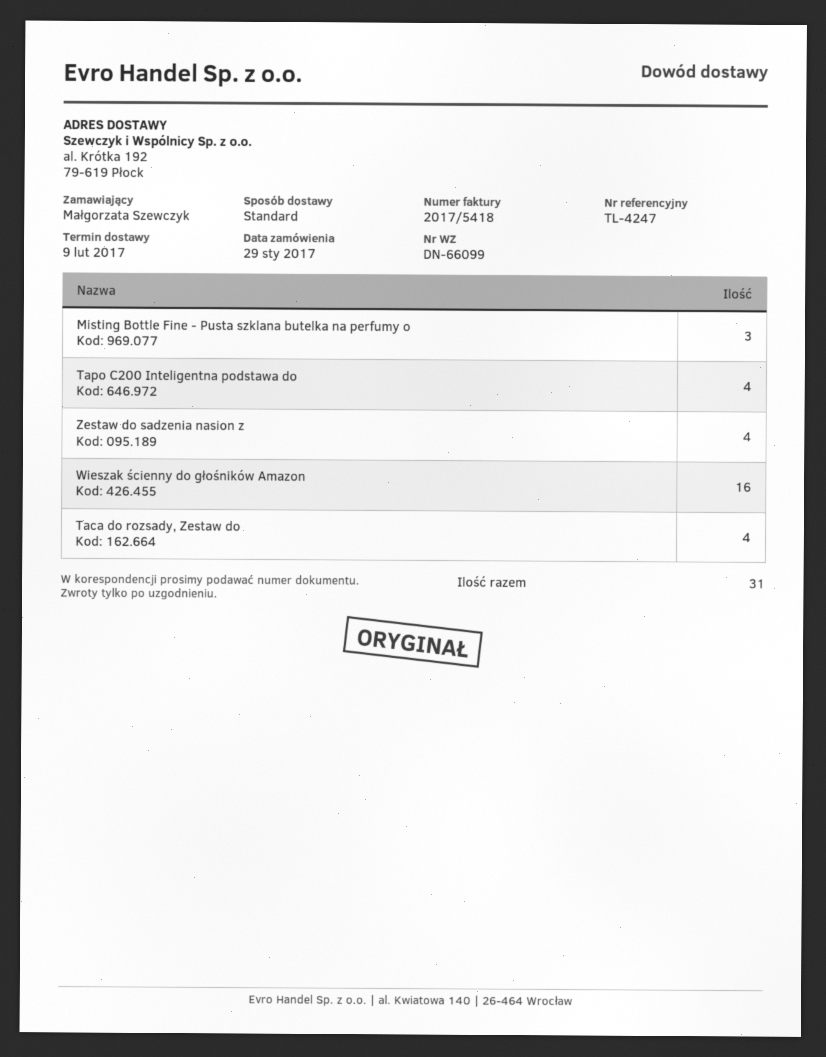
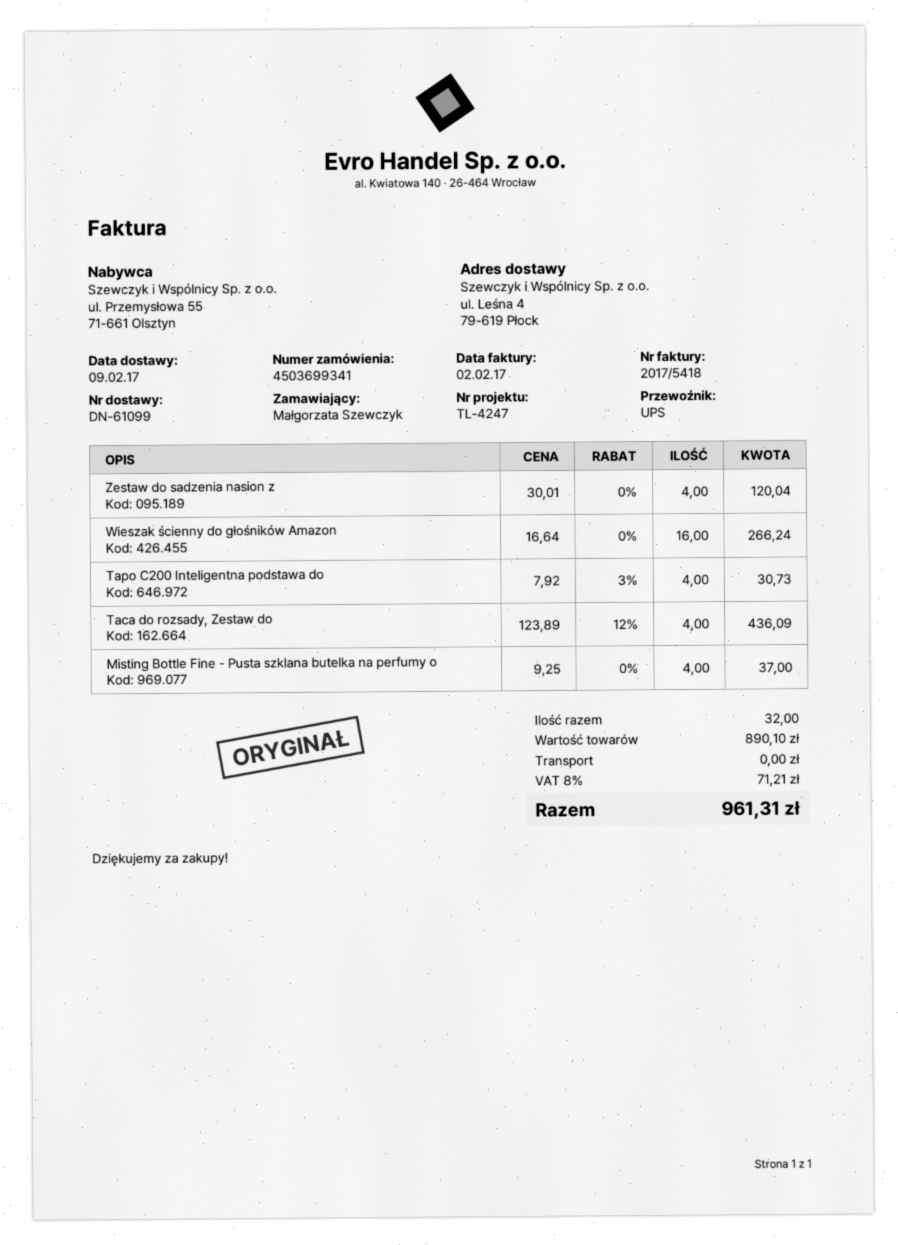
delivery note number: DN-66099 -> DN-61099
shipping method: standard -> UPS
ship to: al. Krótka 192, 79-619 Płock -> ul. Leśna 4, 79-619 Płock
Misting Bottle Fine - Pusta szklana butelka na perfumy o: 3 -> 4
total quantity: 31 -> 32

